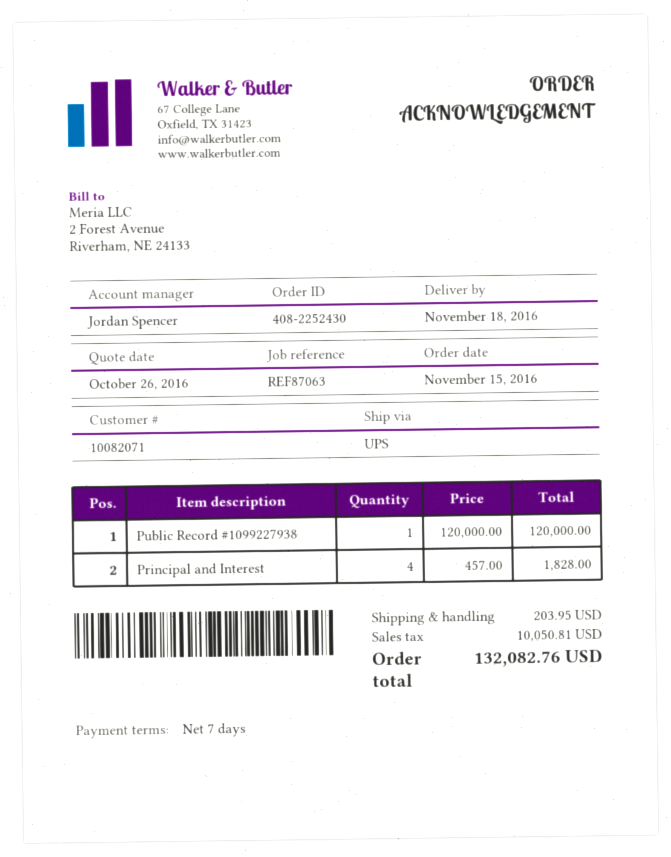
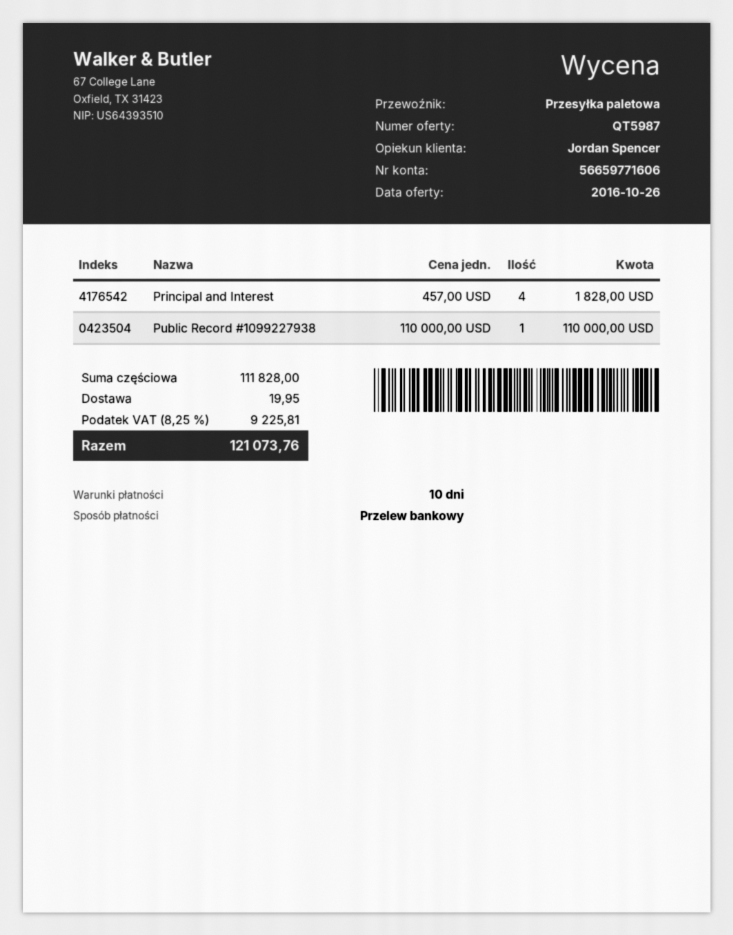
payment terms: 7 days -> 10 days
shipping method: UPS -> pallet freight
Public Record #1099227938: 1 x 120000.00 = 120000.00 -> 1 x 110000.00 = 110000.00
shipping: 203.95 -> 19.95
tax: 10050.81 -> 9225.81
total: 132082.76 -> 121073.76

